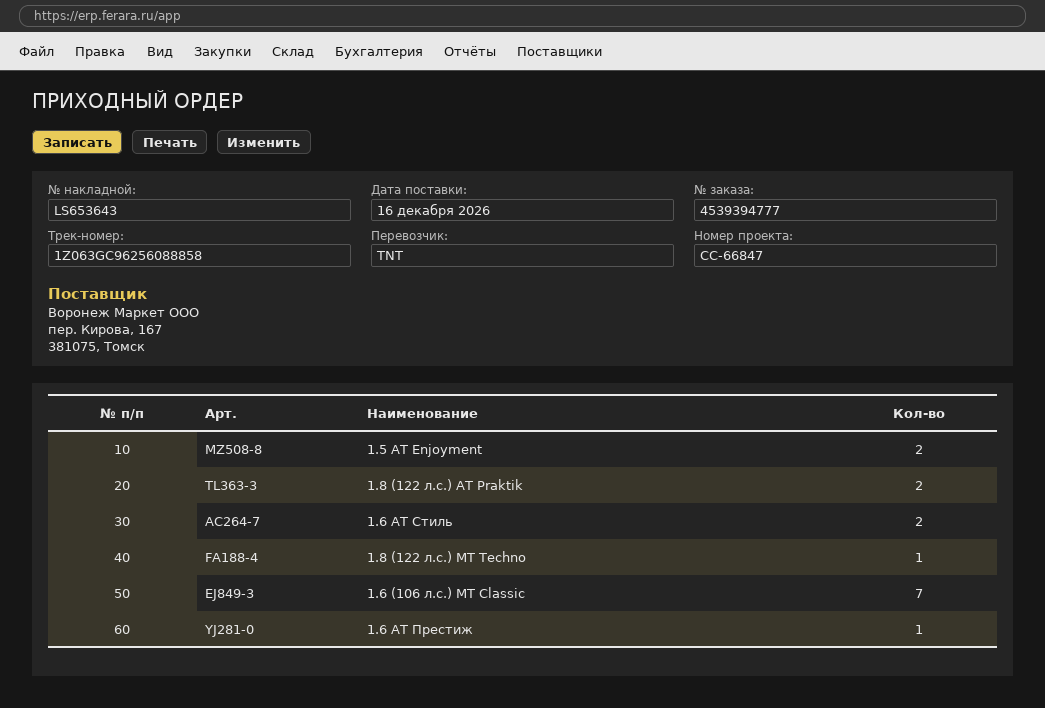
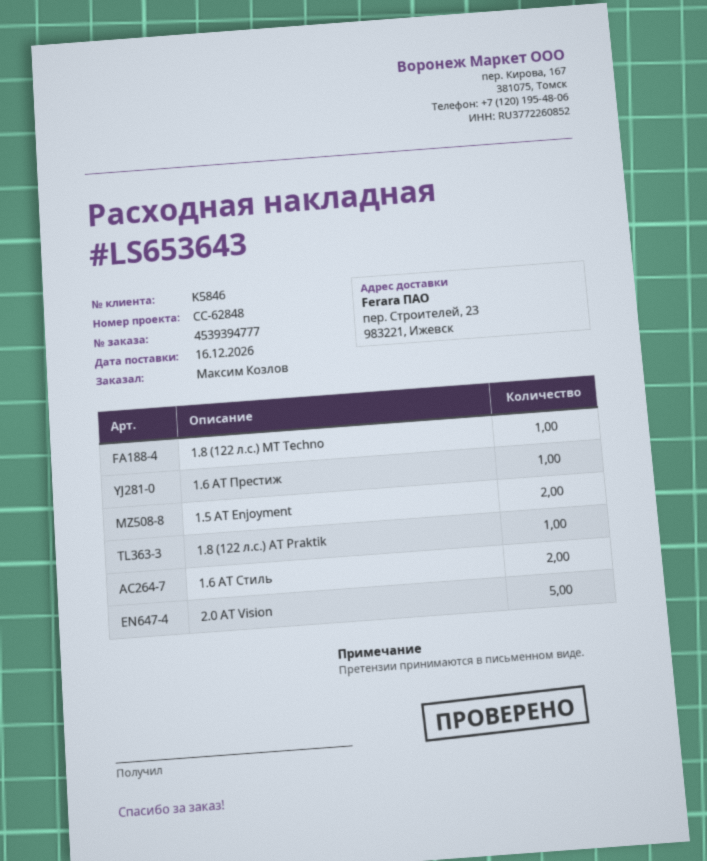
reference: CC-66847 -> CC-62848
1.8 (122 л.с.) AT Praktik: 2 -> 1
1.6 (106 л.с.) MT Classic: 7 -> none
2.0 AT Vision: none -> 5

